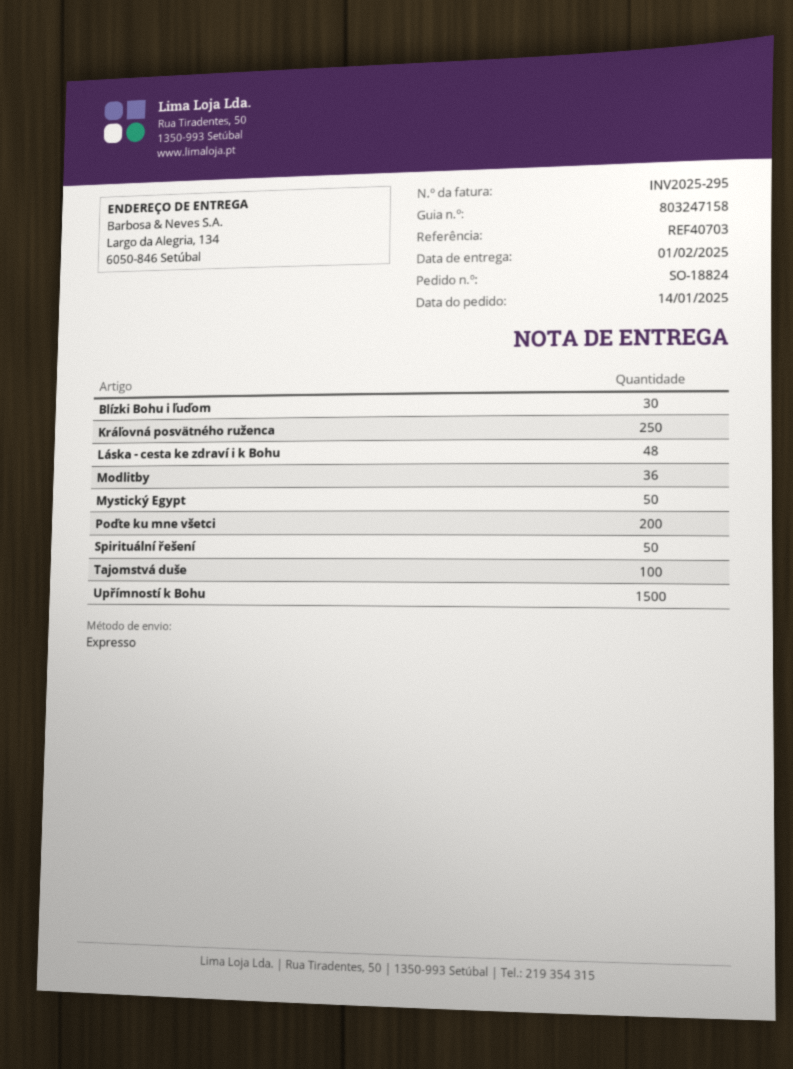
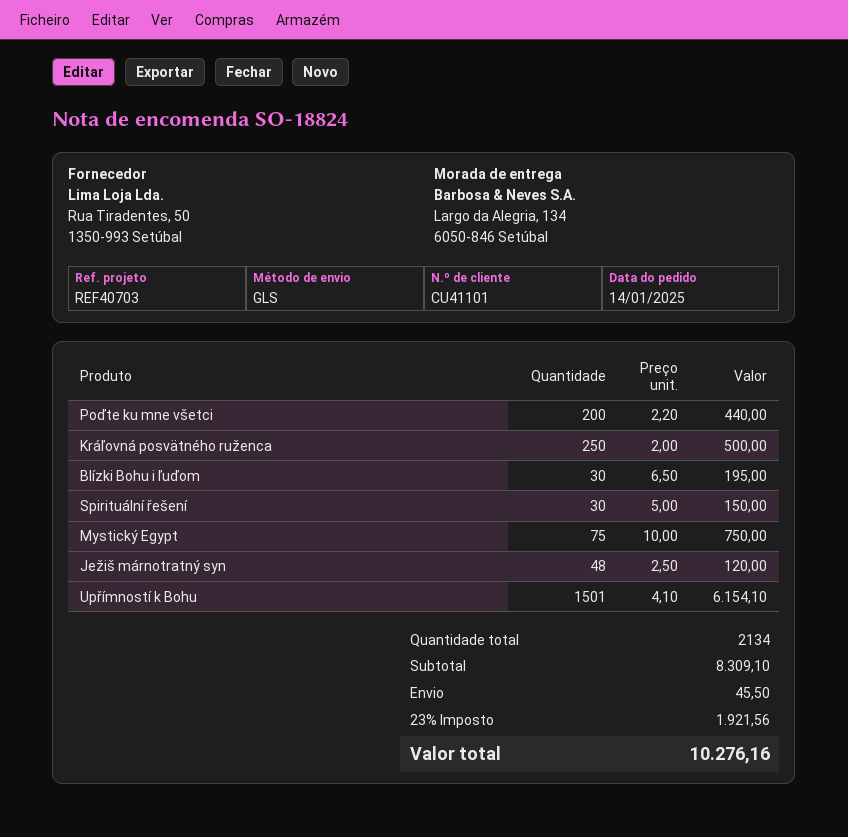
shipping method: express -> GLS
Láska - cesta ke zdraví i k Bohu: 48 -> none
Modlitby: 36 -> none
Mystický Egypt: 50 -> 75
Spirituální řešení: 50 -> 30
Tajomstvá duše: 100 -> none
Upřímností k Bohu: 1500 -> 1501
Ježiš márnotratný syn: none -> 48

